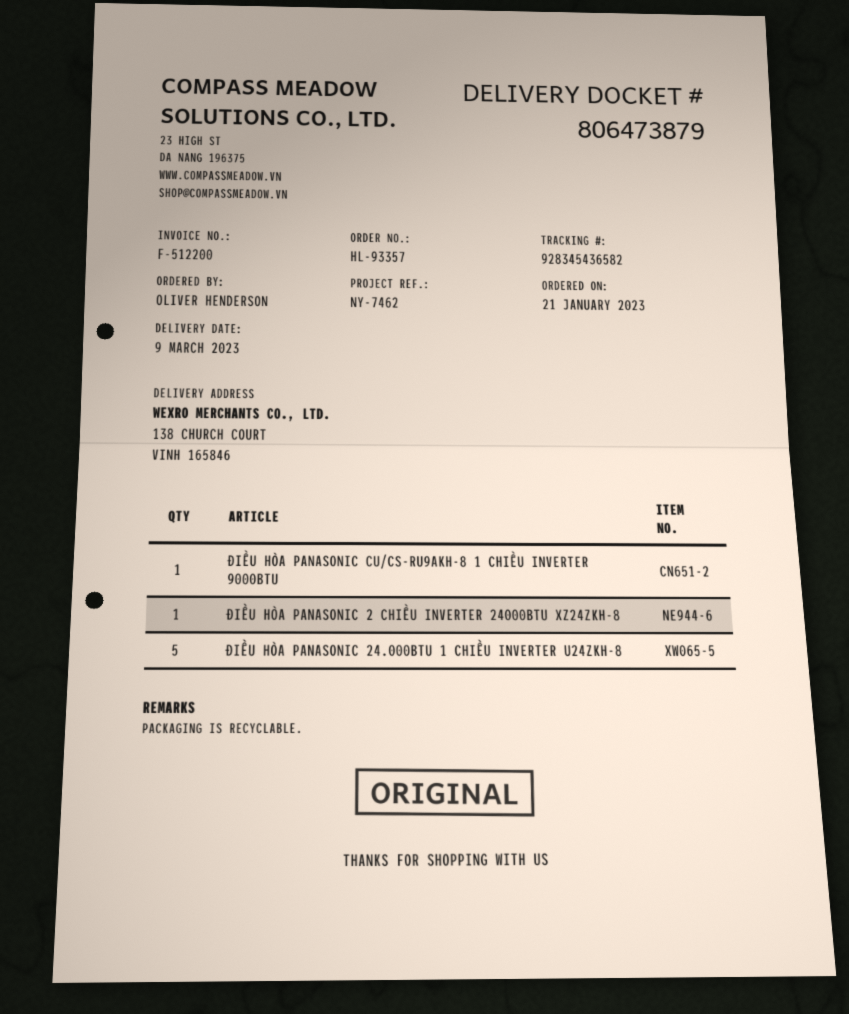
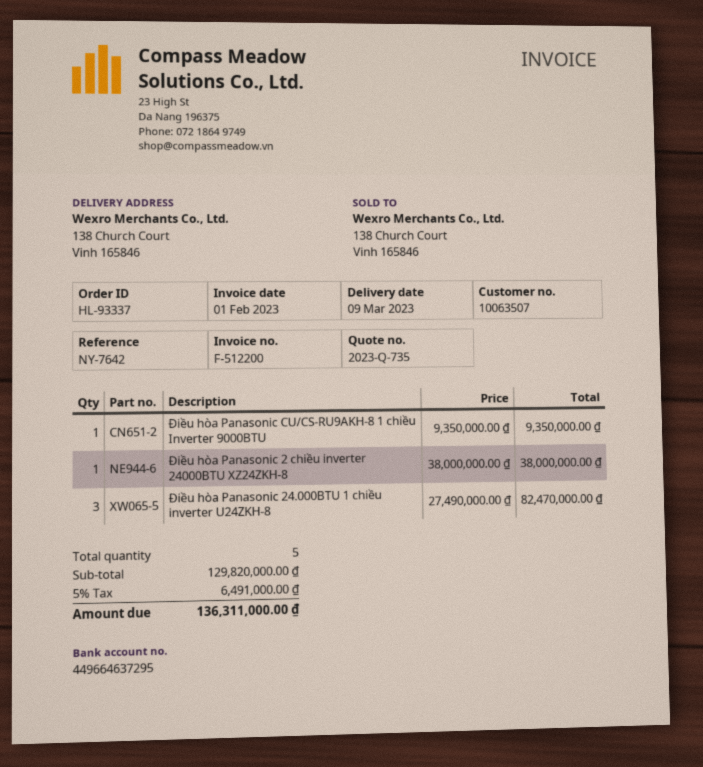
order number: HL-93357 -> HL-93337
reference: NY-7462 -> NY-7642
ĐIỀU HÒA PANASONIC 24.000BTU 1 CHIỀU INVERTER U24ZKH-8: 5 -> 3

